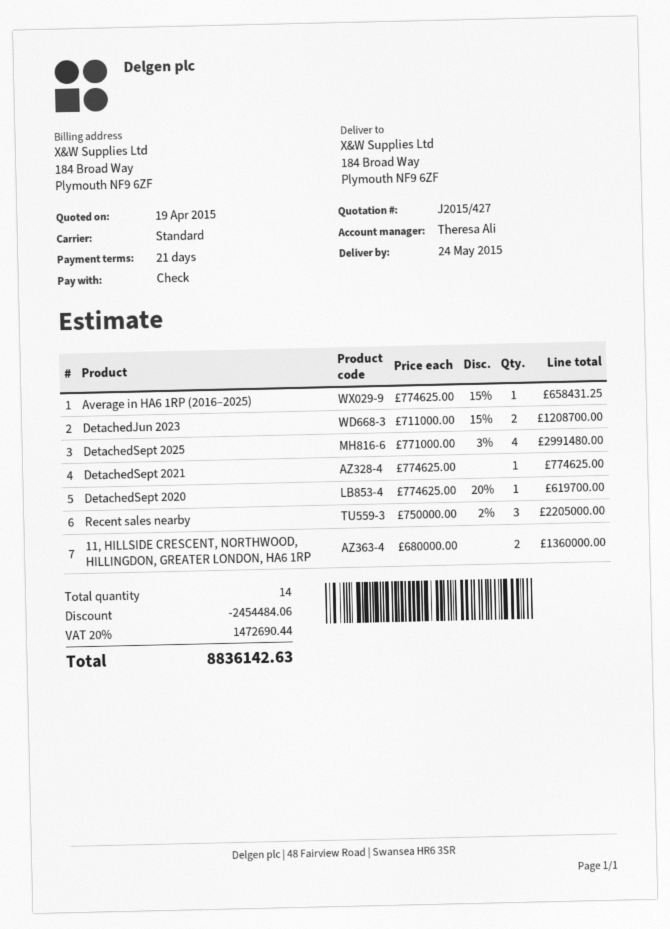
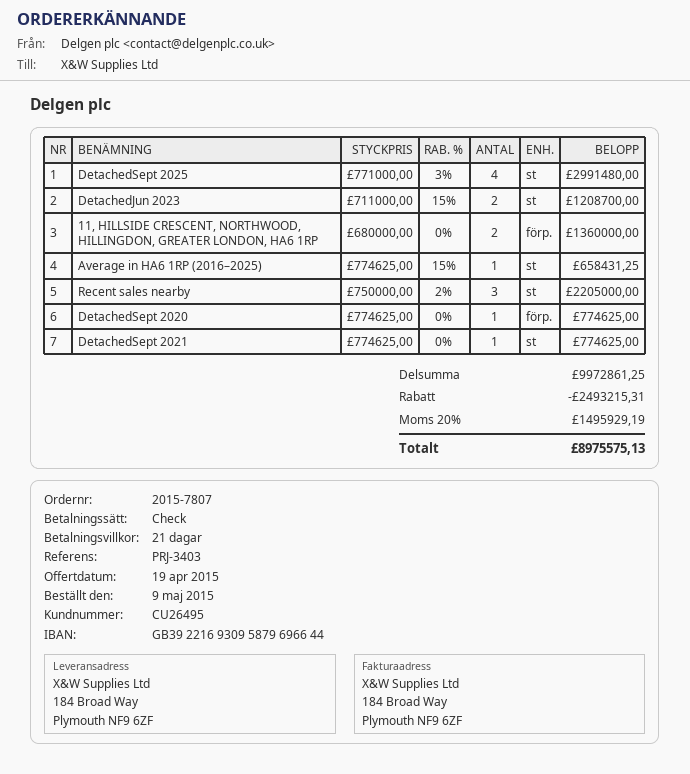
DetachedSept 2020: 1 x 774625.00 - 20% = 619700.00 -> 1 x 774625.00 = 774625.00
discount: 2454484.06 -> 2493215.31
tax: 20% = 1472690.44 -> 20% = 1495929.19
total: 8836142.63 -> 8975575.13

